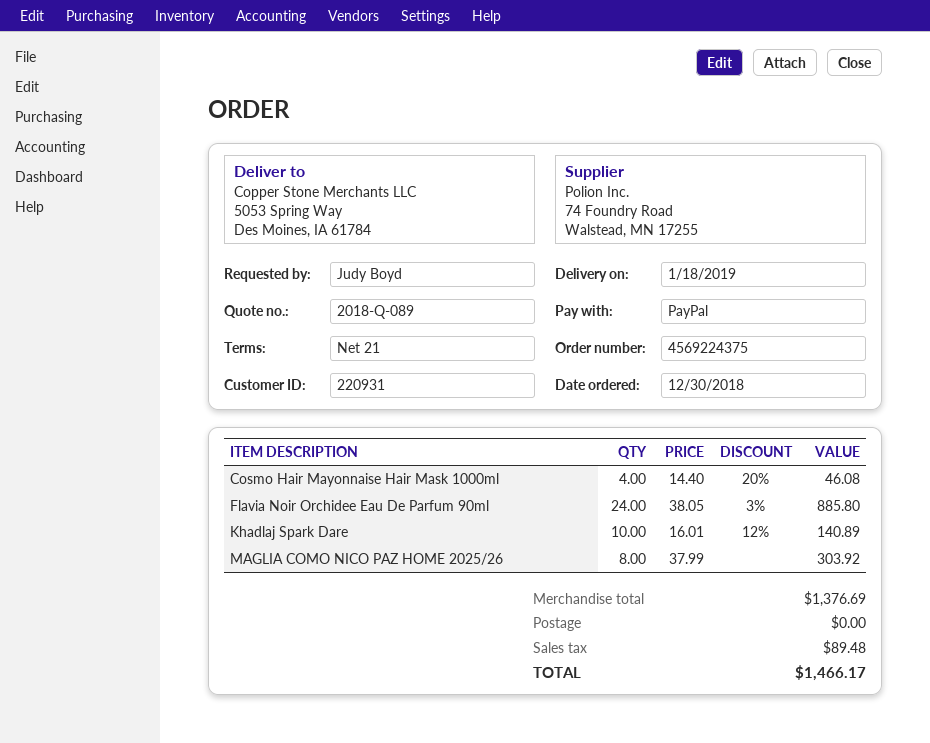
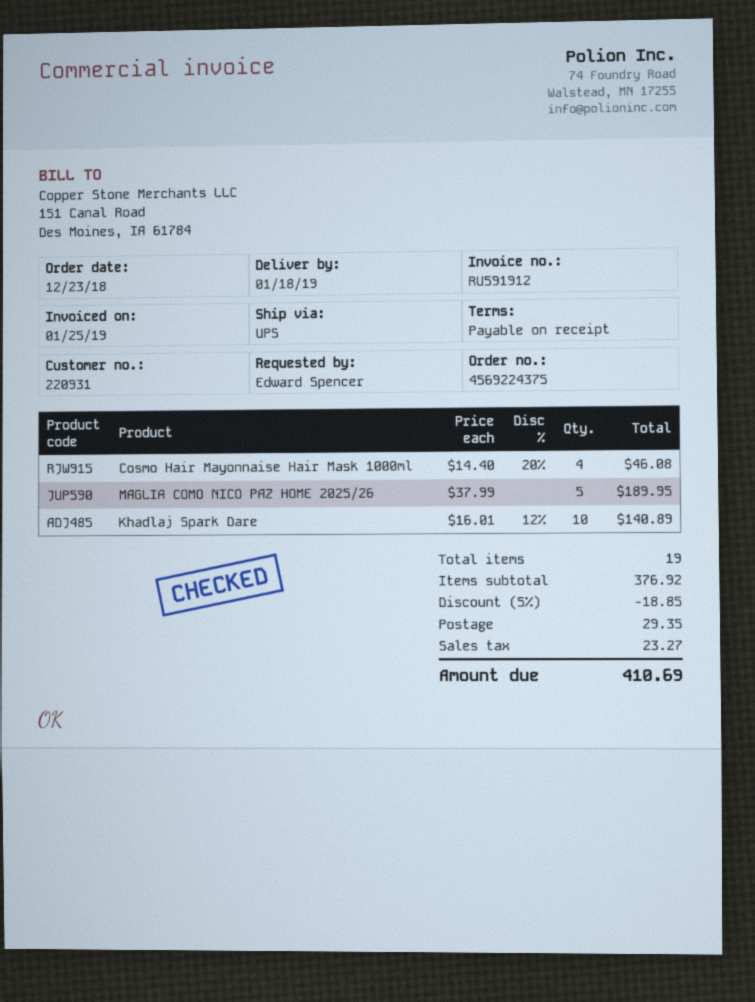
order date: 2018-12-30 -> 2018-12-23
payment terms: 21 days -> on receipt
ordered by: Judy Boyd -> Edward Spencer
Flavia Noir Orchidee Eau De Parfum 90ml: 24 x 38.05 - 3% = 885.80 -> none
MAGLIA COMO NICO PAZ HOME 2025/26: 8 x 37.99 = 303.92 -> 5 x 37.99 = 189.95
subtotal: 1376.69 -> 376.92
discount: none -> 5% = 18.85
shipping: 0.00 -> 29.35
tax: 89.48 -> 23.27
total: 1466.17 -> 410.69

